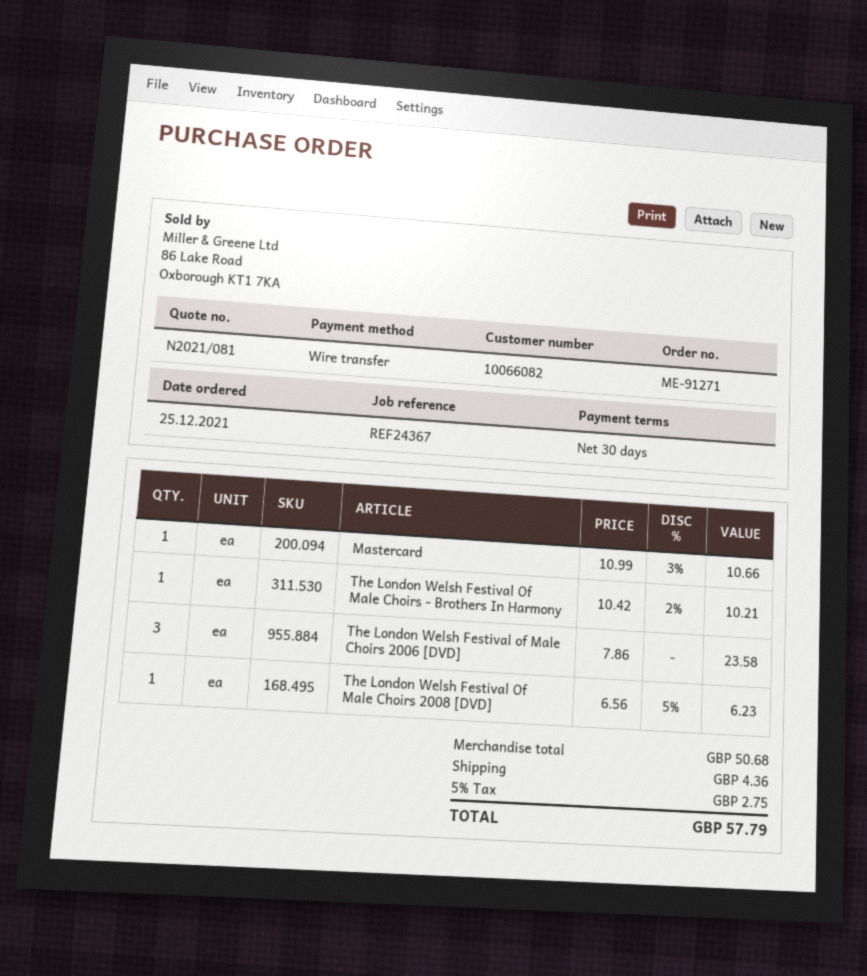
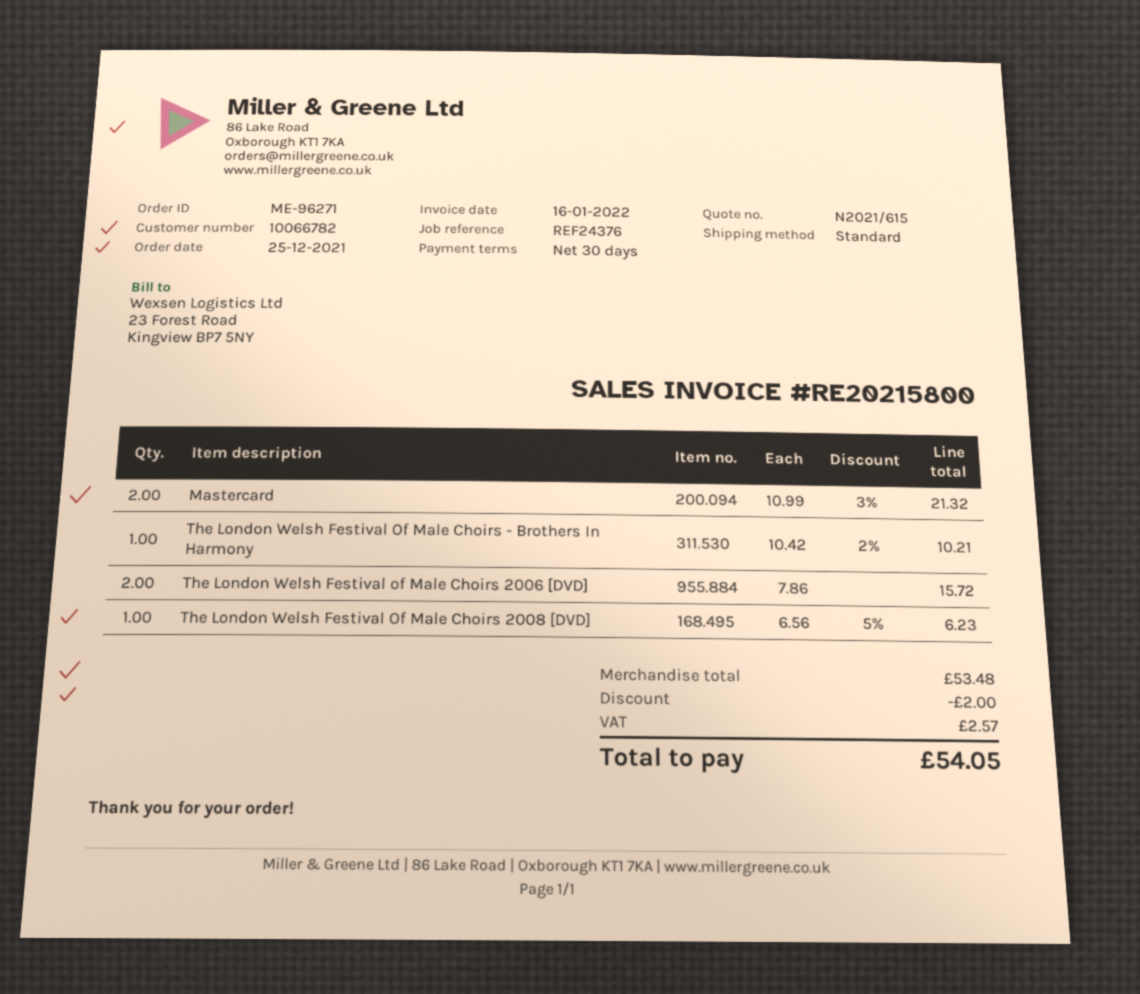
quote number: N2021/081 -> N2021/615
order number: ME-91271 -> ME-96271
customer number: 10066082 -> 10066782
reference: REF24367 -> REF24376
Mastercard: 1 x 10.99 - 3% = 10.66 -> 2 x 10.99 - 3% = 21.32
The London Welsh Festival of Male Choirs 2006 [DVD]: 3 x 7.86 = 23.58 -> 2 x 7.86 = 15.72
subtotal: 50.68 -> 53.48
discount: none -> 2.00
shipping: 4.36 -> none
tax: 2.75 -> 2.57
total: 57.79 -> 54.05

